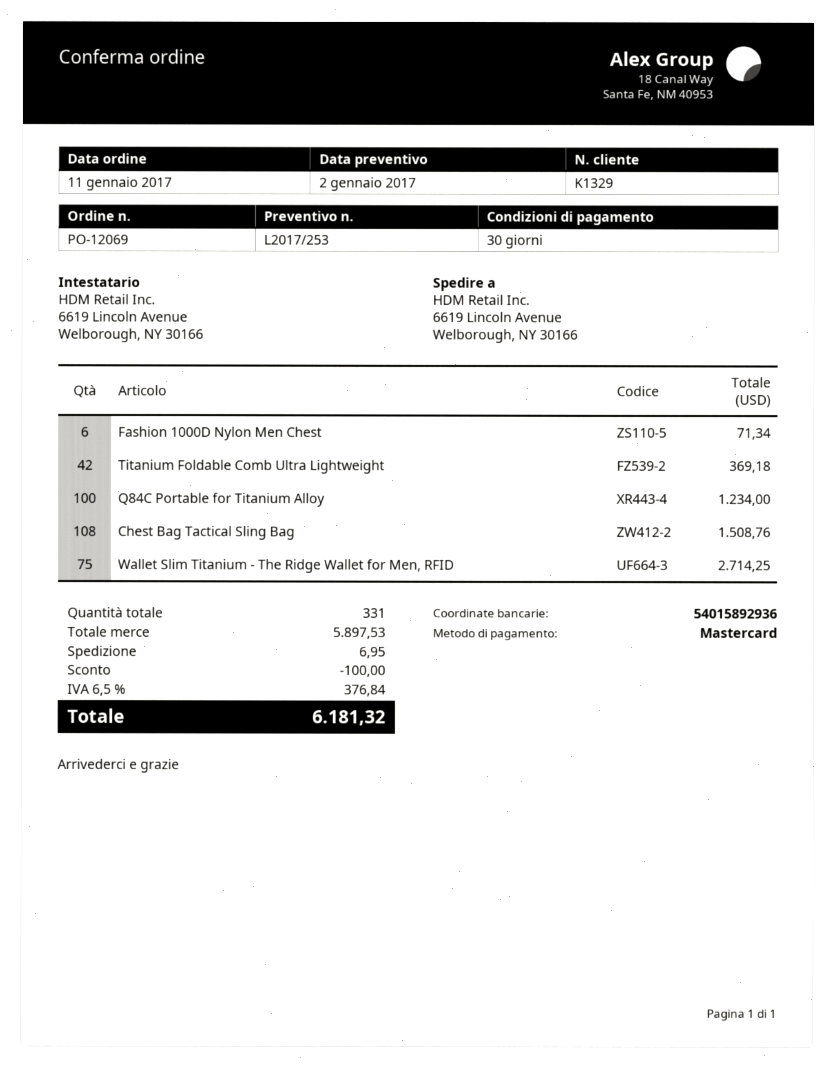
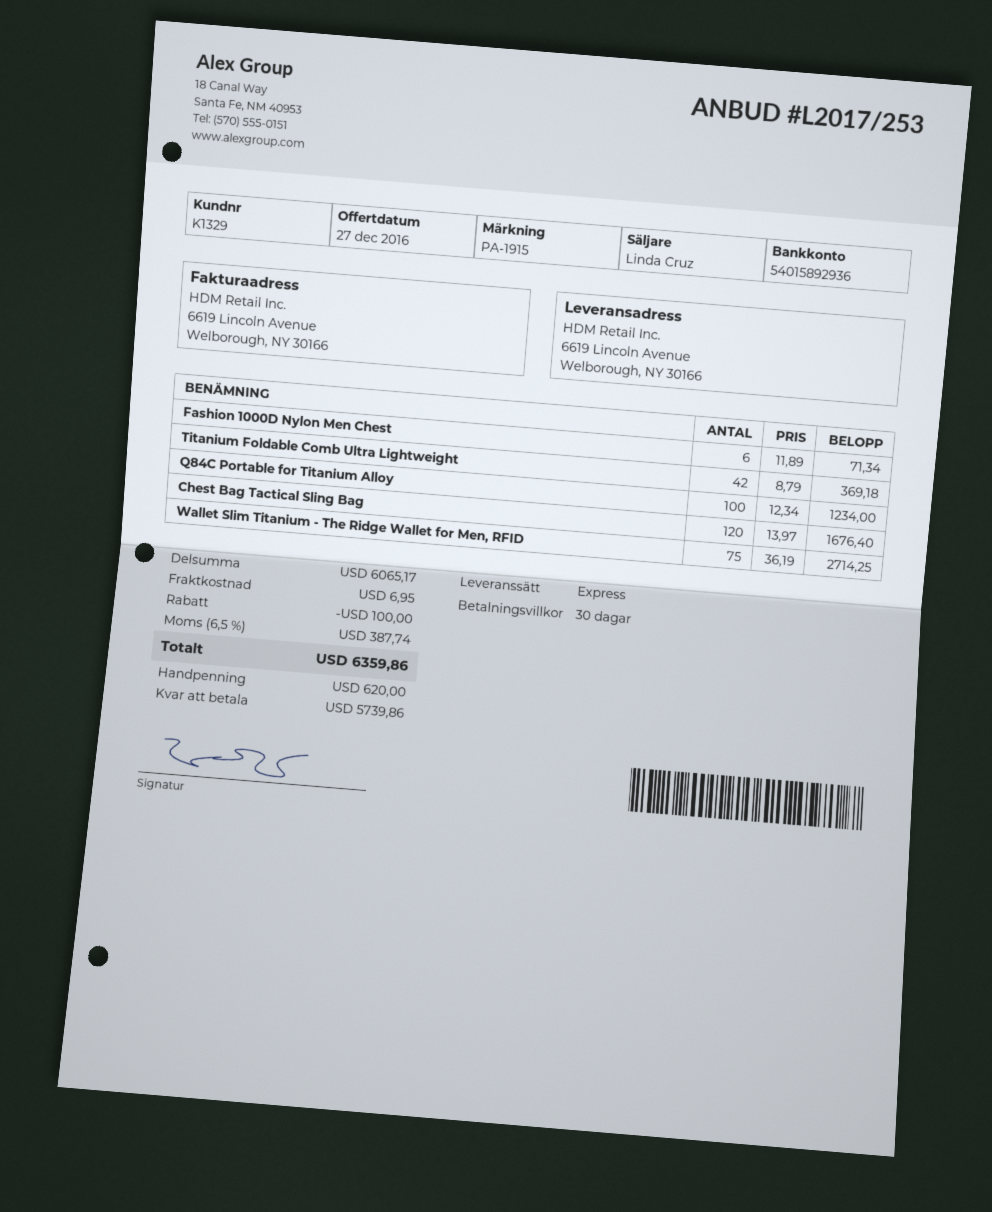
quote date: 2017-01-02 -> 2016-12-27
Chest Bag Tactical Sling Bag: 108 for 1508.76 -> 120 for 1676.40
subtotal: 5897.53 -> 6065.17
tax: 6.5% = 376.84 -> 6.5% = 387.74
total: 6181.32 -> 6359.86

